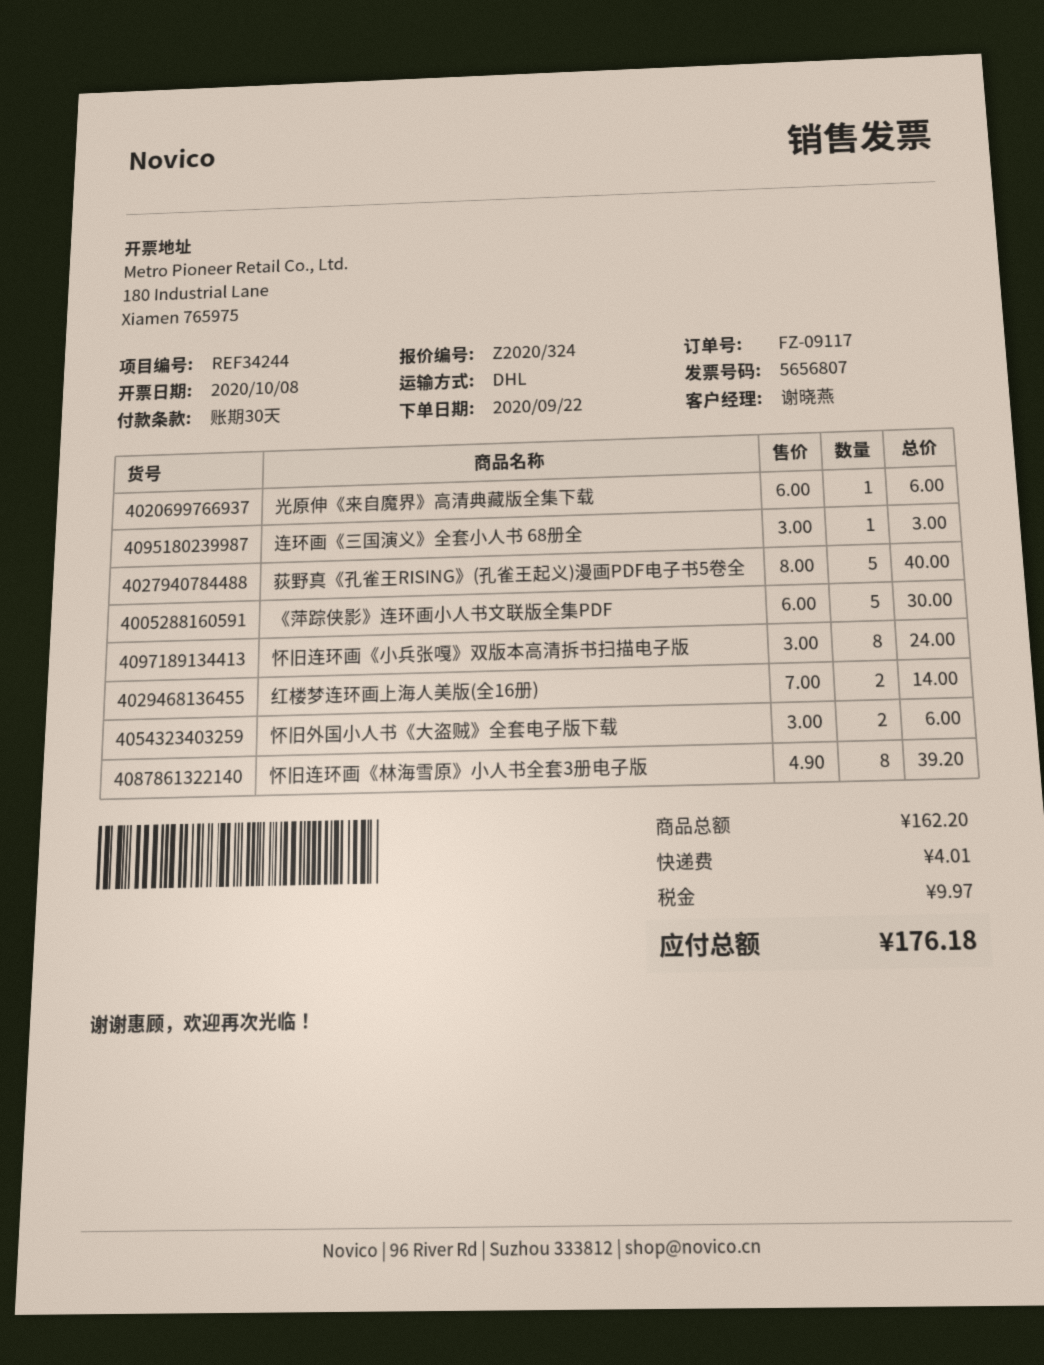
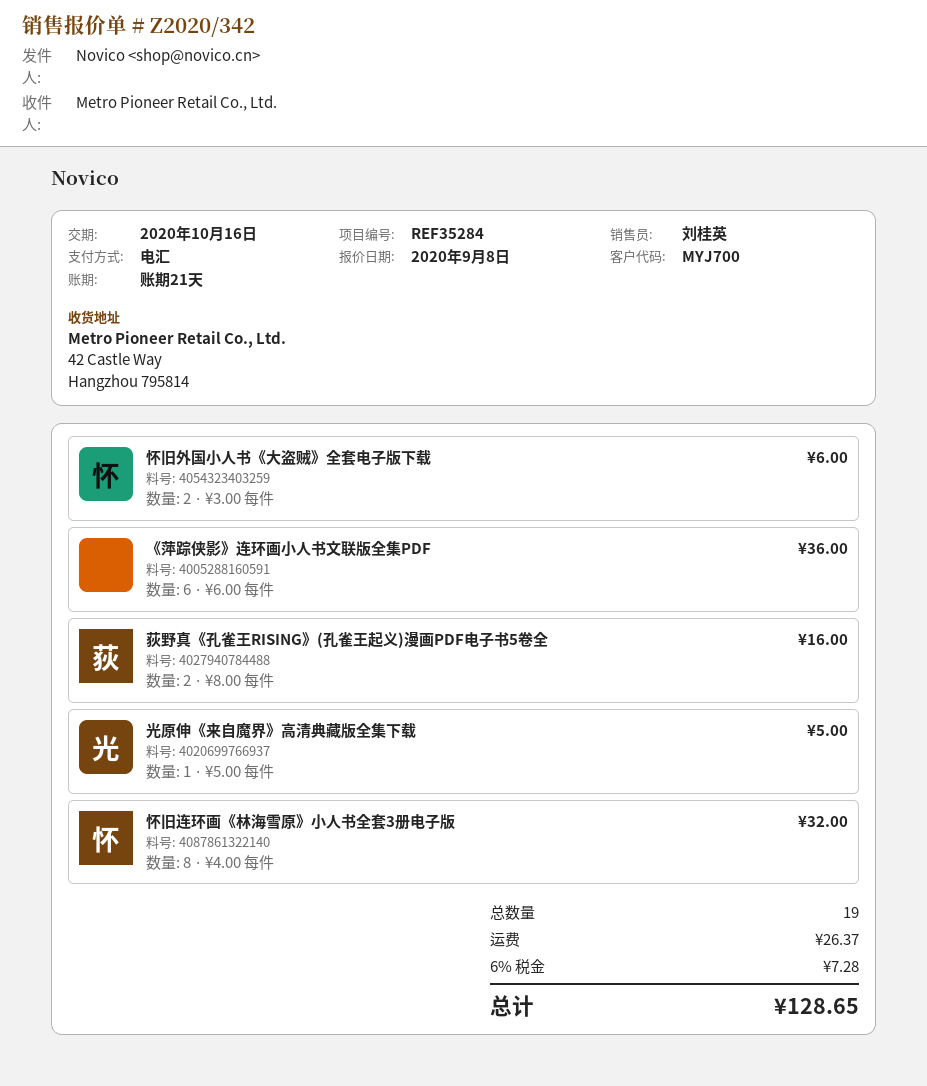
quote number: Z2020/324 -> Z2020/342
payment terms: 30 days -> 21 days
reference: REF34244 -> REF35284
sales rep: 谢晓燕 -> 刘桂英
光原伸《来自魔界》高清典藏版全集下载: 1 x 6.00 = 6.00 -> 1 x 5.00 = 5.00
连环画《三国演义》全套小人书 68册全: 1 x 3.00 = 3.00 -> none
荻野真《孔雀王RISING》(孔雀王起义)漫画PDF电子书5卷全: 5 x 8.00 = 40.00 -> 2 x 8.00 = 16.00
《萍踪侠影》连环画小人书文联版全集PDF: 5 x 6.00 = 30.00 -> 6 x 6.00 = 36.00
怀旧连环画《小兵张嘎》双版本高清拆书扫描电子版: 8 x 3.00 = 24.00 -> none
红楼梦连环画上海人美版(全16册): 2 x 7.00 = 14.00 -> none
怀旧连环画《林海雪原》小人书全套3册电子版: 8 x 4.90 = 39.20 -> 8 x 4.00 = 32.00
shipping: 4.01 -> 26.37
tax: 9.97 -> 7.28
total: 176.18 -> 128.65

